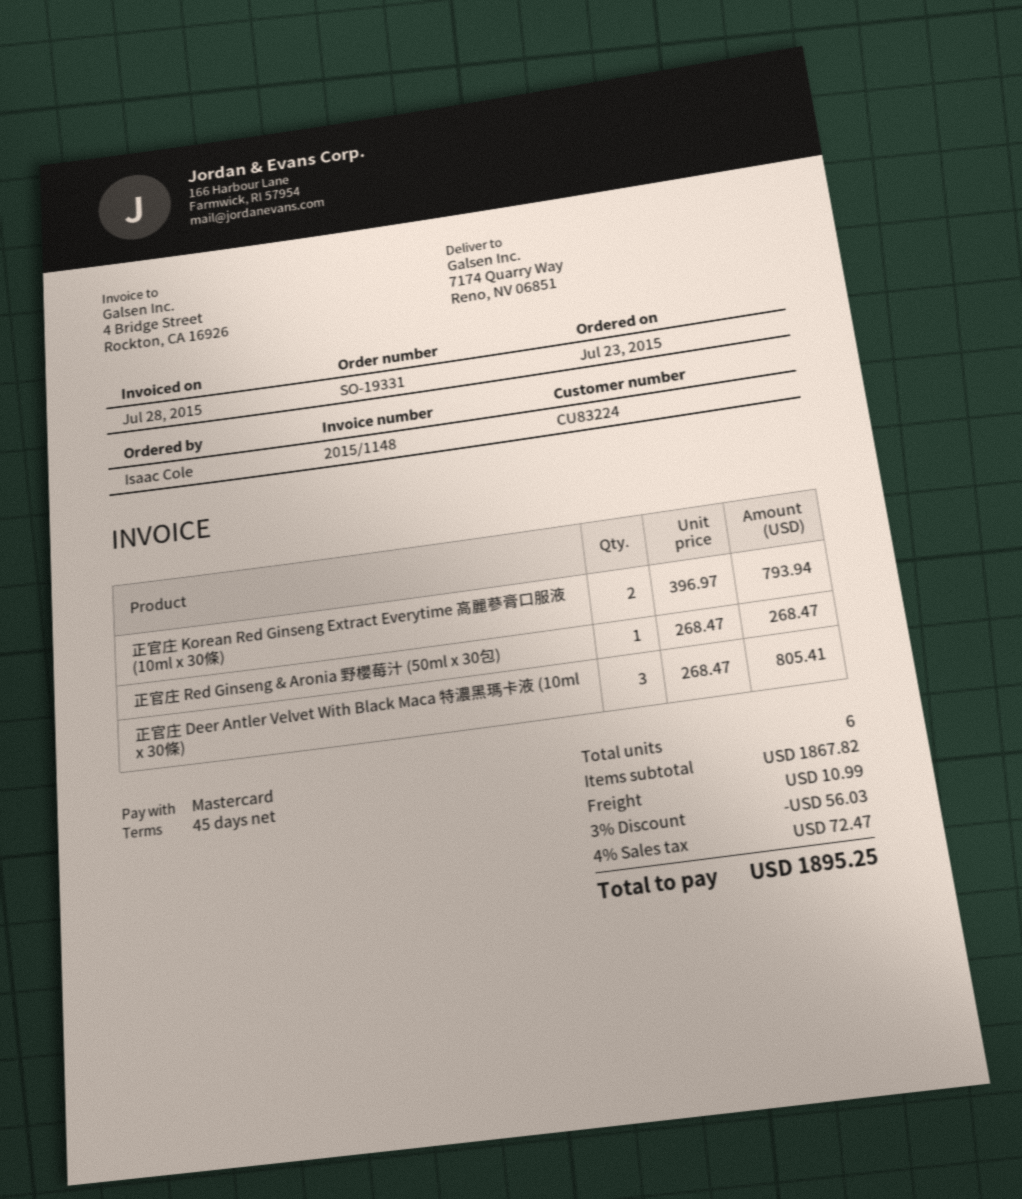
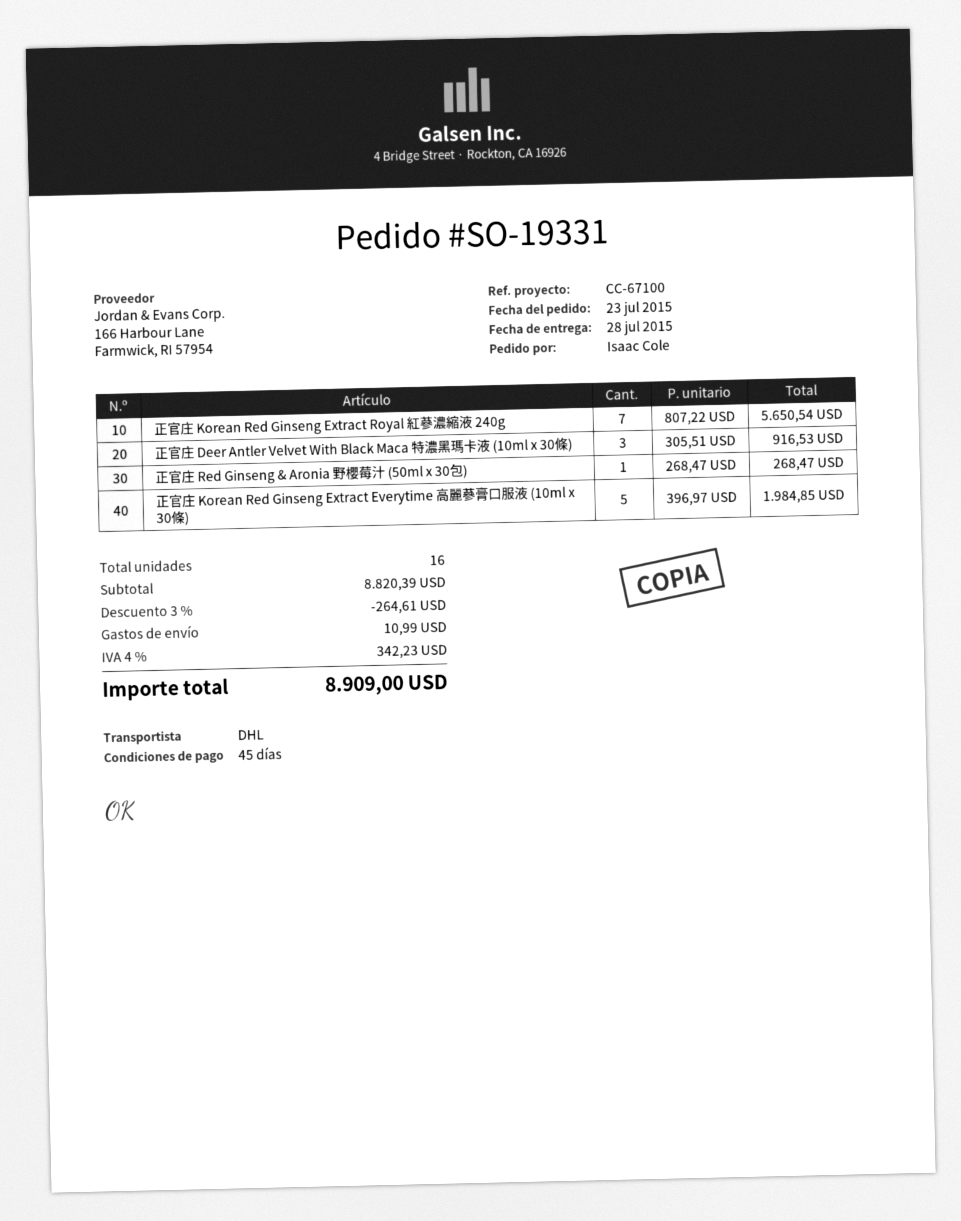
正官庄 Korean Red Ginseng Extract Everytime 高麗蔘膏口服液 (10ml x 30條): 2 x 396.97 = 793.94 -> 5 x 396.97 = 1984.85
正官庄 Deer Antler Velvet With Black Maca 特濃黑瑪卡液 (10ml x 30條): 3 x 268.47 = 805.41 -> 3 x 305.51 = 916.53
正官庄 Korean Red Ginseng Extract Royal 紅蔘濃縮液 240g: none -> 7 x 807.22 = 5650.54
total quantity: 6 -> 16
subtotal: 1867.82 -> 8820.39
discount: 3% = 56.03 -> 3% = 264.61
tax: 4% = 72.47 -> 4% = 342.23
total: 1895.25 -> 8909.00

